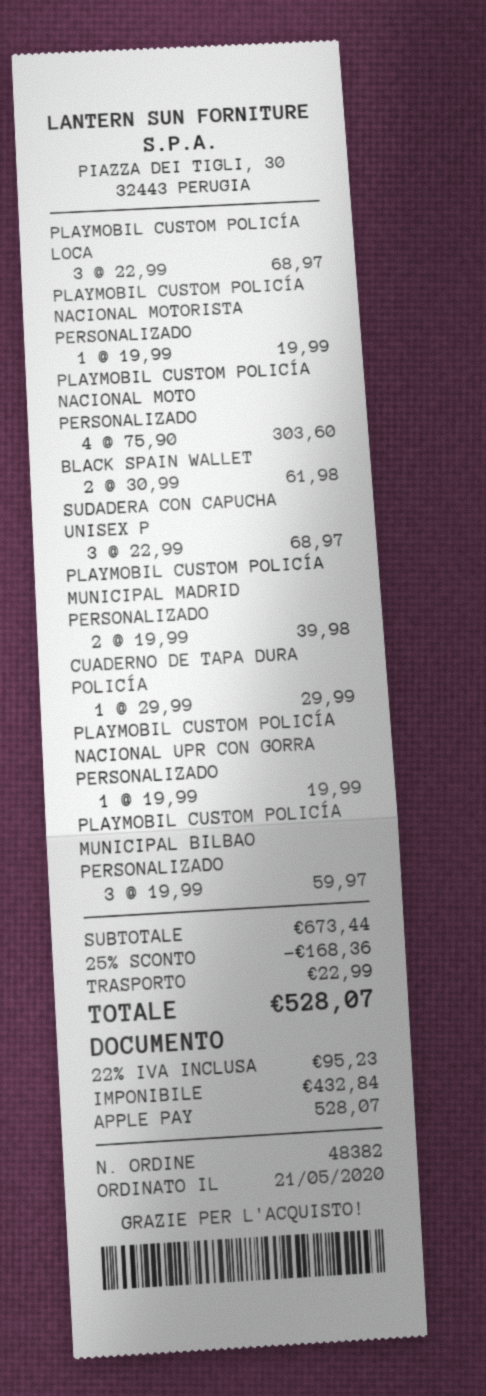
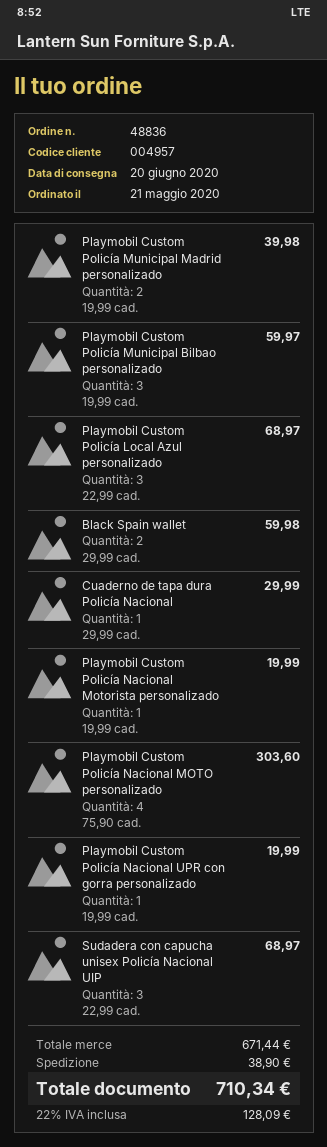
order number: 48382 -> 48836
BLACK SPAIN WALLET: 2 x 30.99 = 61.98 -> 2 x 29.99 = 59.98
subtotal: 673.44 -> 671.44
discount: 25% = 168.36 -> none
shipping: 22.99 -> 38.90
tax: 22% = 95.23 -> 22% = 128.09
total: 528.07 -> 710.34

